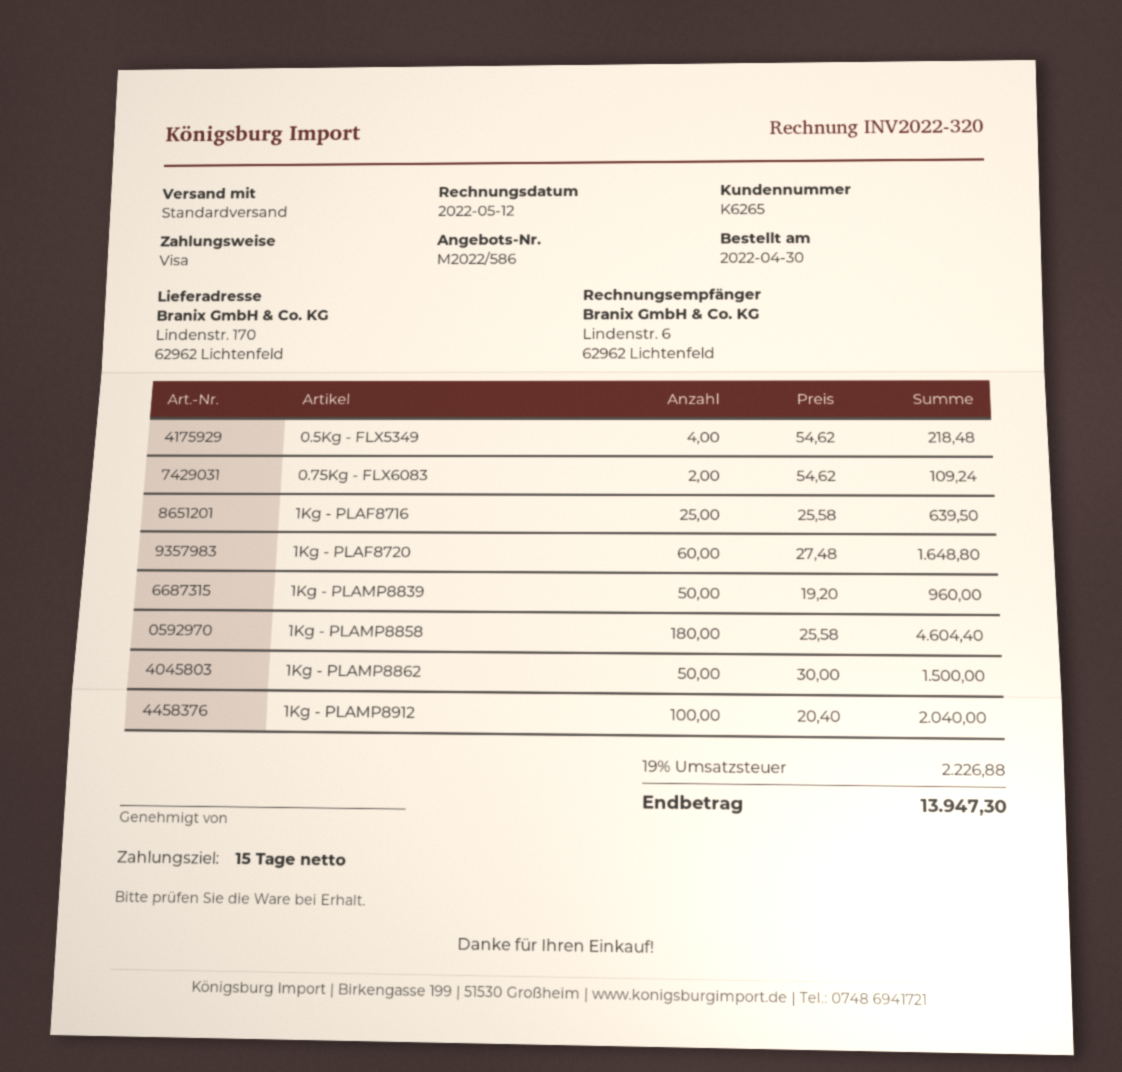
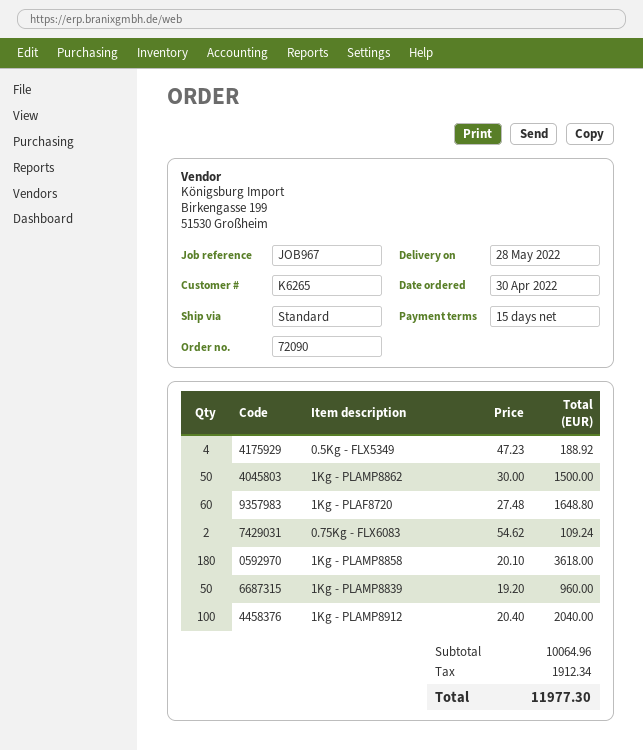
0.5Kg - FLX5349: 4 x 54.62 = 218.48 -> 4 x 47.23 = 188.92
1Kg - PLAF8716: 25 x 25.58 = 639.50 -> none
1Kg - PLAMP8858: 180 x 25.58 = 4604.40 -> 180 x 20.10 = 3618.00
tax: 2226.88 -> 1912.34
total: 13947.30 -> 11977.30

